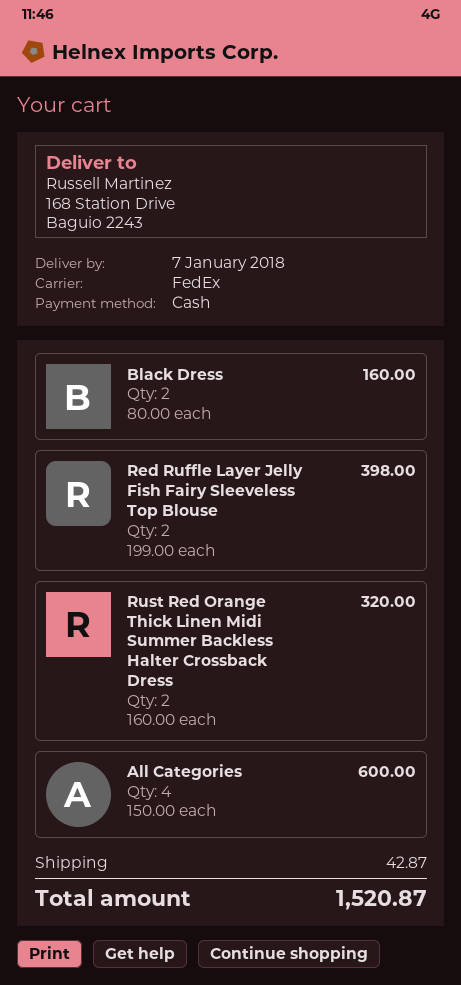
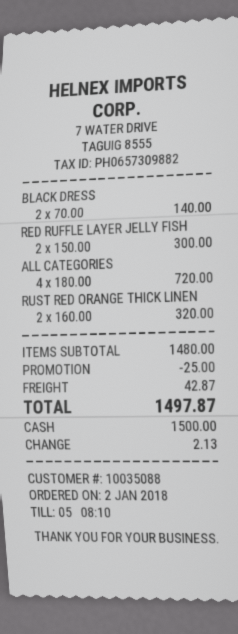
Black Dress: 2 x 80.00 = 160.00 -> 2 x 70.00 = 140.00
Red Ruffle Layer Jelly Fish Fairy Sleeveless Top Blouse: 2 x 199.00 = 398.00 -> 2 x 150.00 = 300.00
All Categories: 4 x 150.00 = 600.00 -> 4 x 180.00 = 720.00
discount: none -> 25.00
total: 1520.87 -> 1497.87

